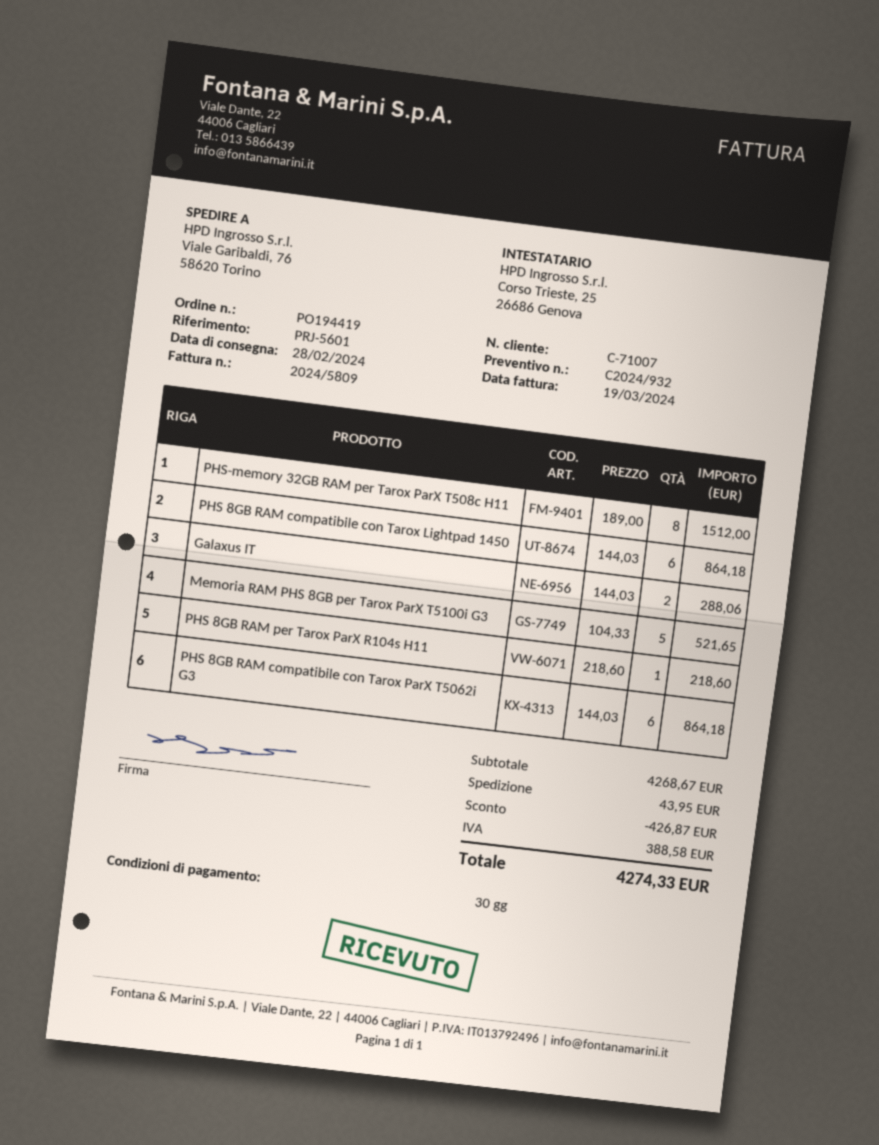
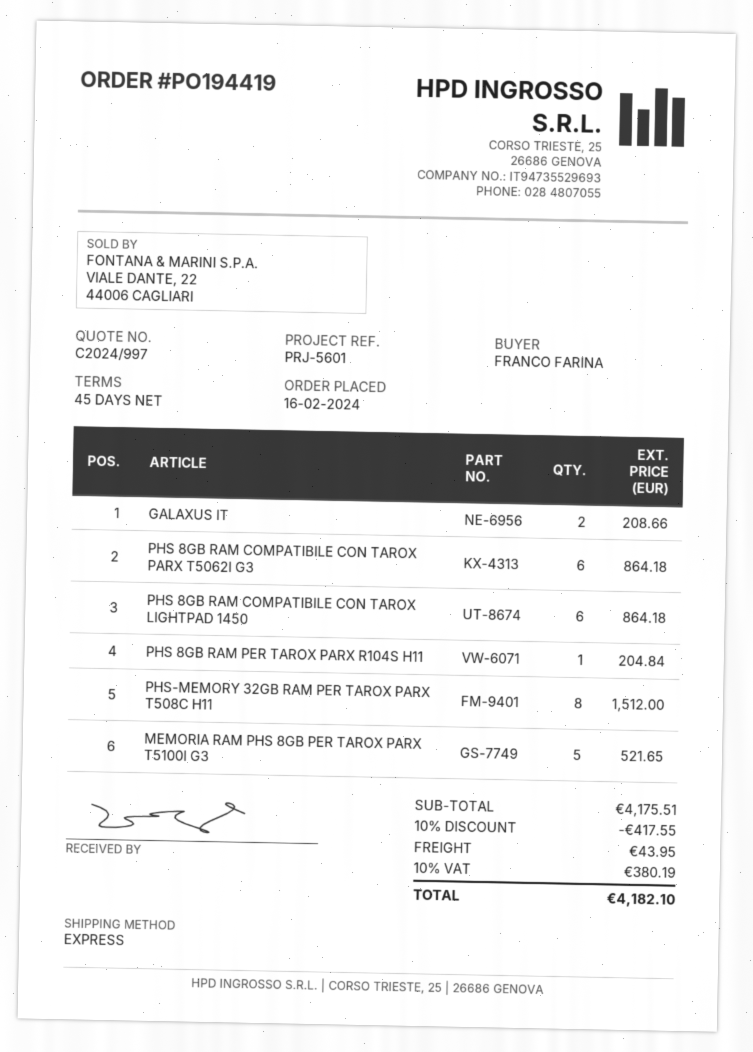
quote number: C2024/932 -> C2024/997
payment terms: 30 days -> 45 days
Galaxus IT: 2 for 288.06 -> 2 for 208.66
PHS 8GB RAM per Tarox ParX R104s H11: 1 for 218.60 -> 1 for 204.84
subtotal: 4268.67 -> 4175.51
discount: 426.87 -> 417.55
tax: 388.58 -> 380.19
total: 4274.33 -> 4182.10

